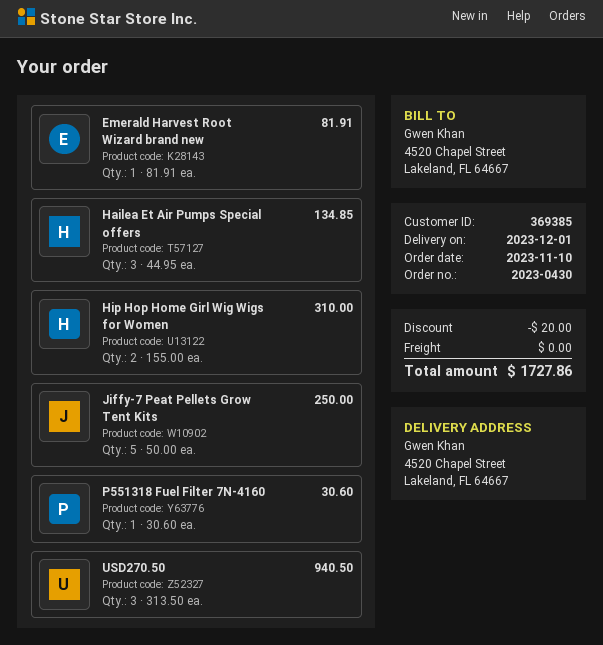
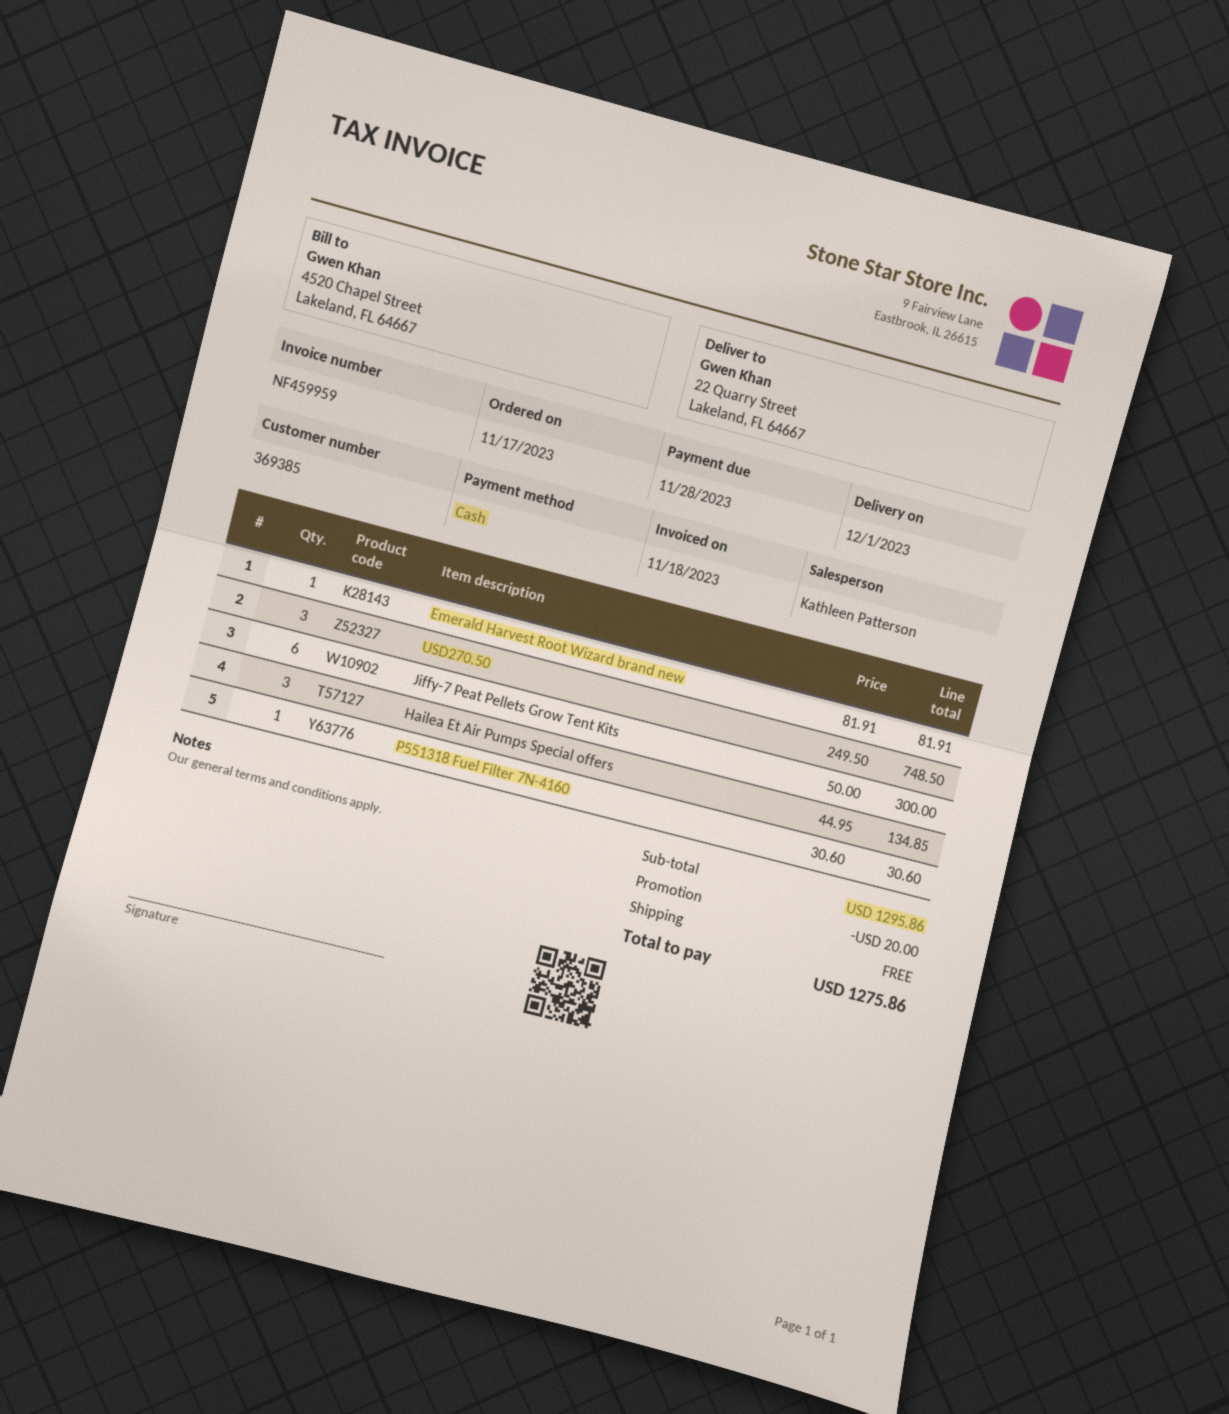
order date: 2023-11-10 -> 2023-11-17
ship to: 4520 Chapel Street, Lakeland, FL 64667 -> 22 Quarry Street, Lakeland, FL 64667
Hip Hop Home Girl Wig Wigs for Women: 2 x 155.00 = 310.00 -> none
Jiffy-7 Peat Pellets Grow Tent Kits: 5 x 50.00 = 250.00 -> 6 x 50.00 = 300.00
USD270.50: 3 x 313.50 = 940.50 -> 3 x 249.50 = 748.50
total: 1727.86 -> 1275.86

